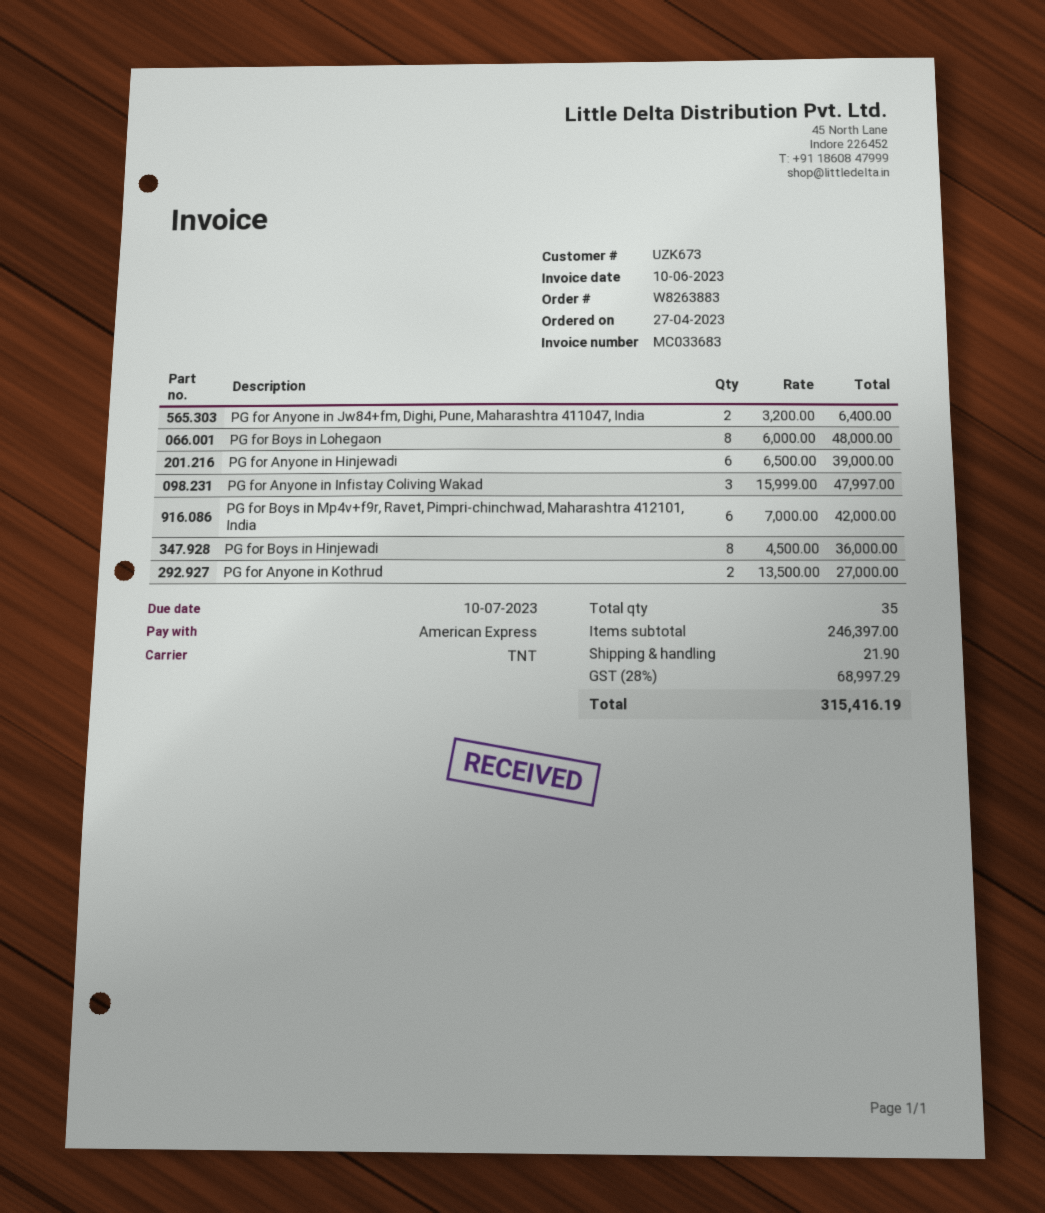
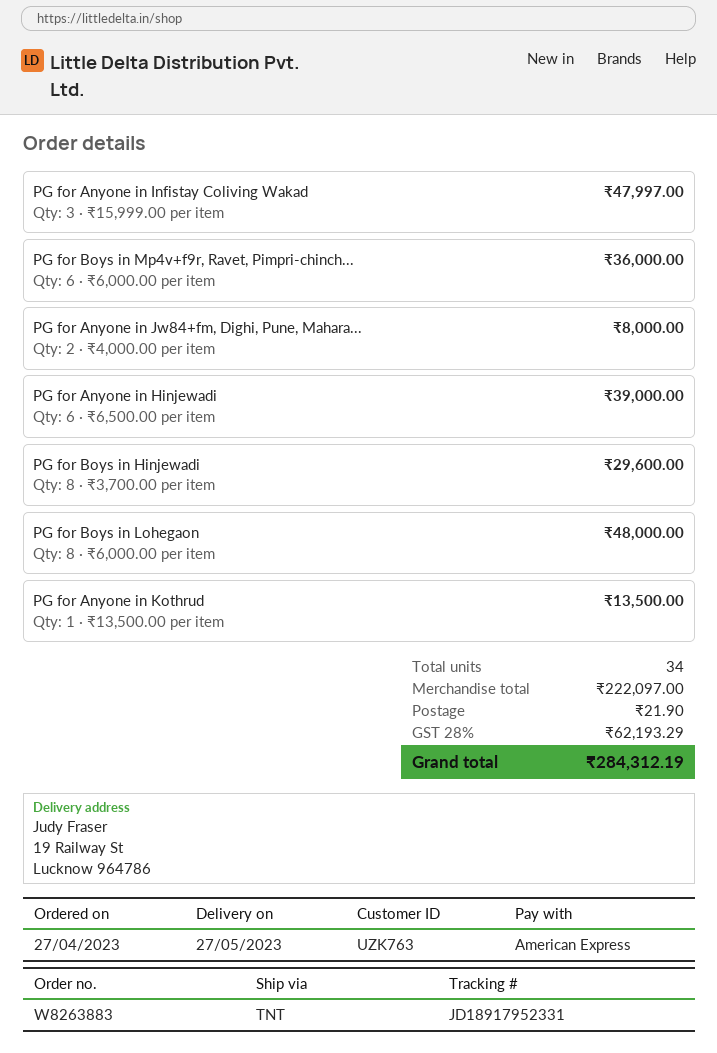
customer number: UZK673 -> UZK763
PG for Anyone in Jw84+fm, Dighi, Pune, Maharashtra 411047, India: 2 x 3200.00 = 6400.00 -> 2 x 4000.00 = 8000.00
PG for Boys in Mp4v+f9r, Ravet, Pimpri-chinchwad, Maharashtra 412101, India: 6 x 7000.00 = 42000.00 -> 6 x 6000.00 = 36000.00
PG for Boys in Hinjewadi: 8 x 4500.00 = 36000.00 -> 8 x 3700.00 = 29600.00
PG for Anyone in Kothrud: 2 x 13500.00 = 27000.00 -> 1 x 13500.00 = 13500.00
total quantity: 35 -> 34
subtotal: 246397.00 -> 222097.00
tax: 28% = 68997.29 -> 28% = 62193.29
total: 315416.19 -> 284312.19

